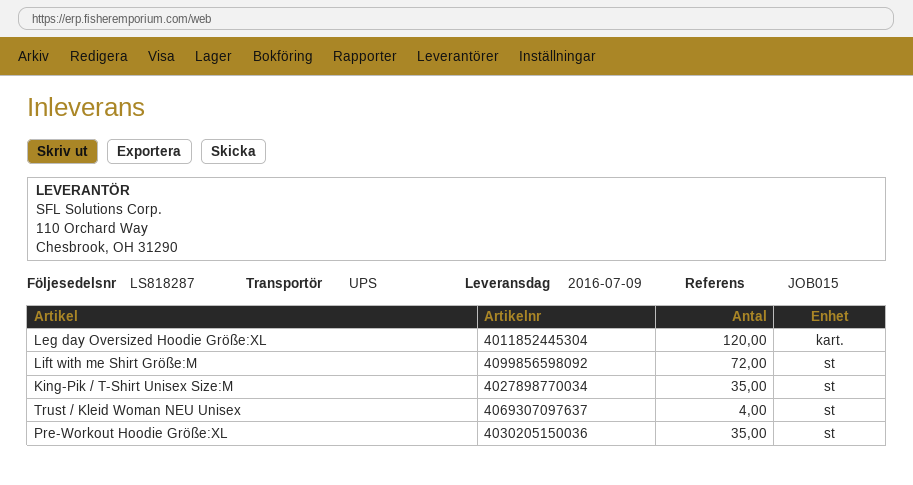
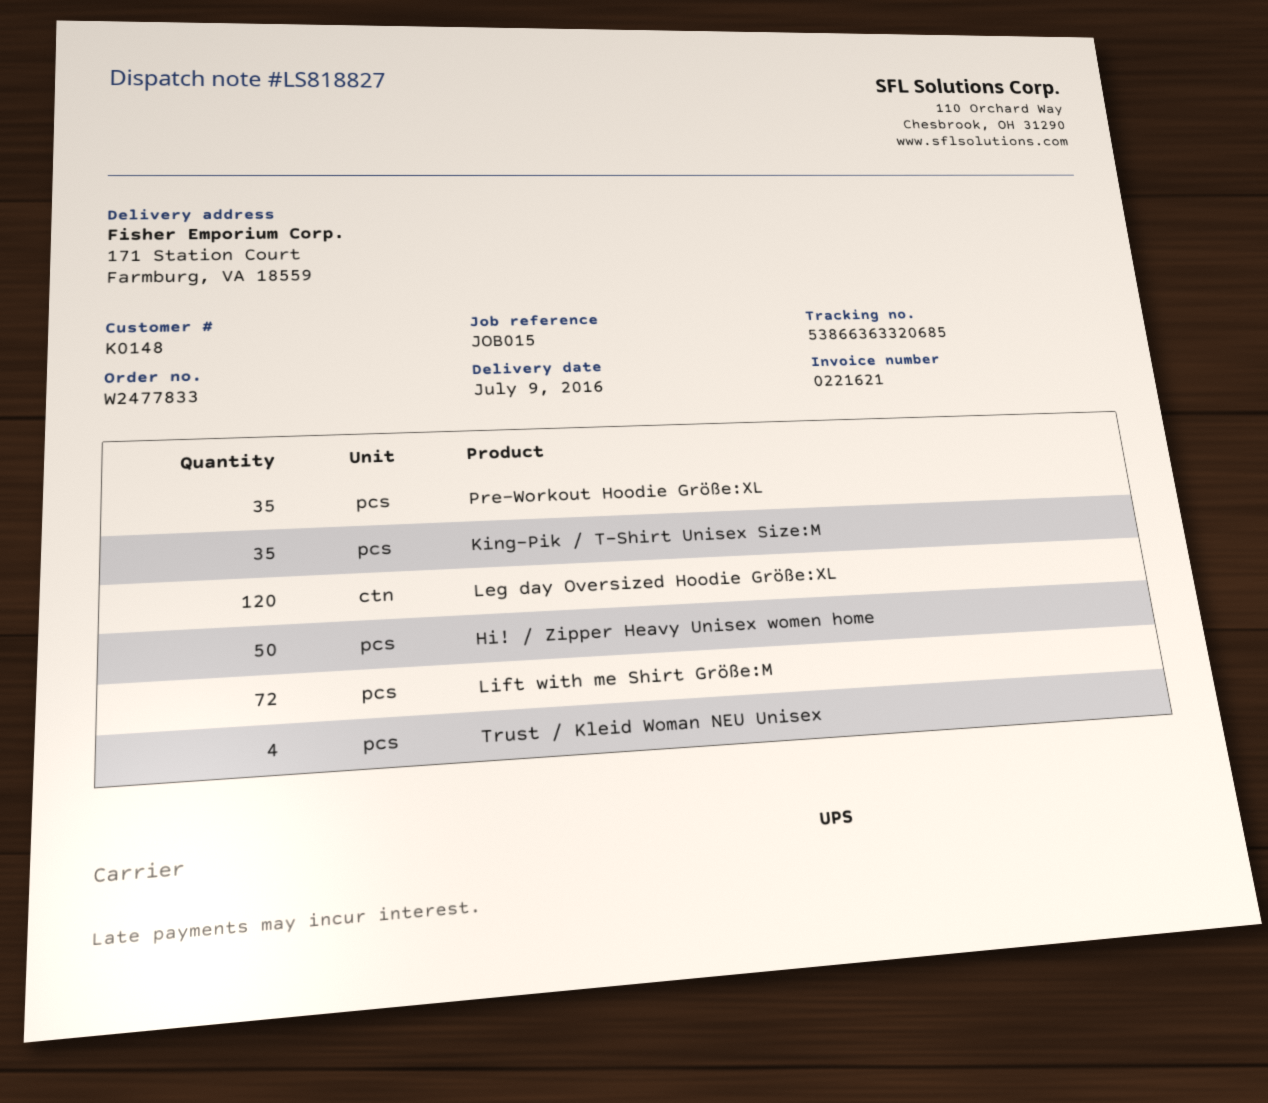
delivery note number: LS818287 -> LS818827
Hi! / Zipper Heavy Unisex women home: none -> 50

